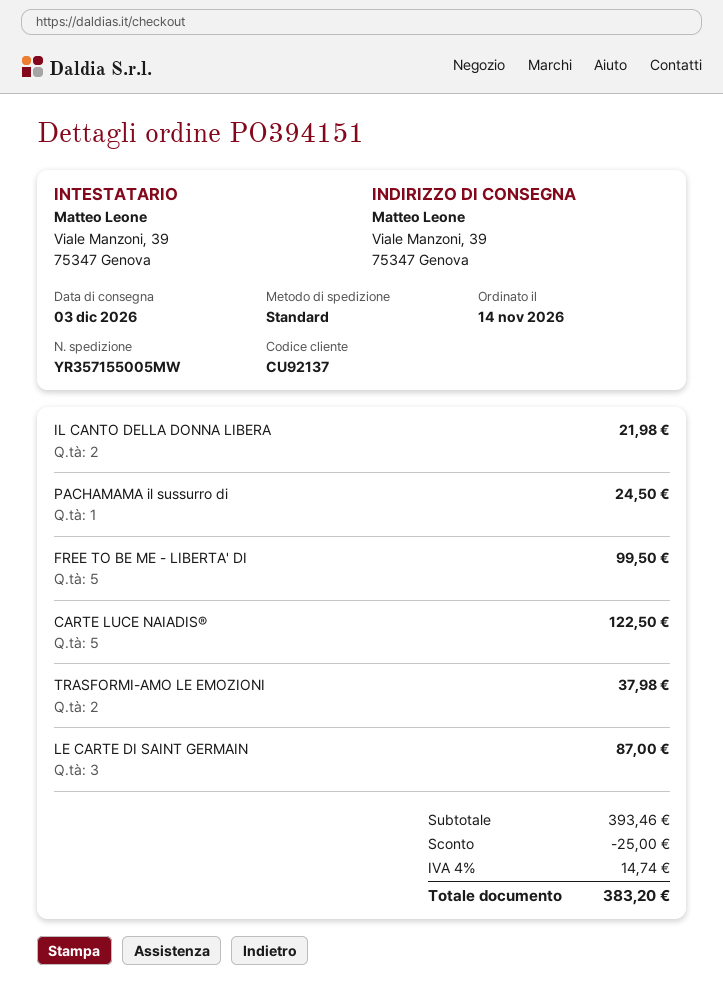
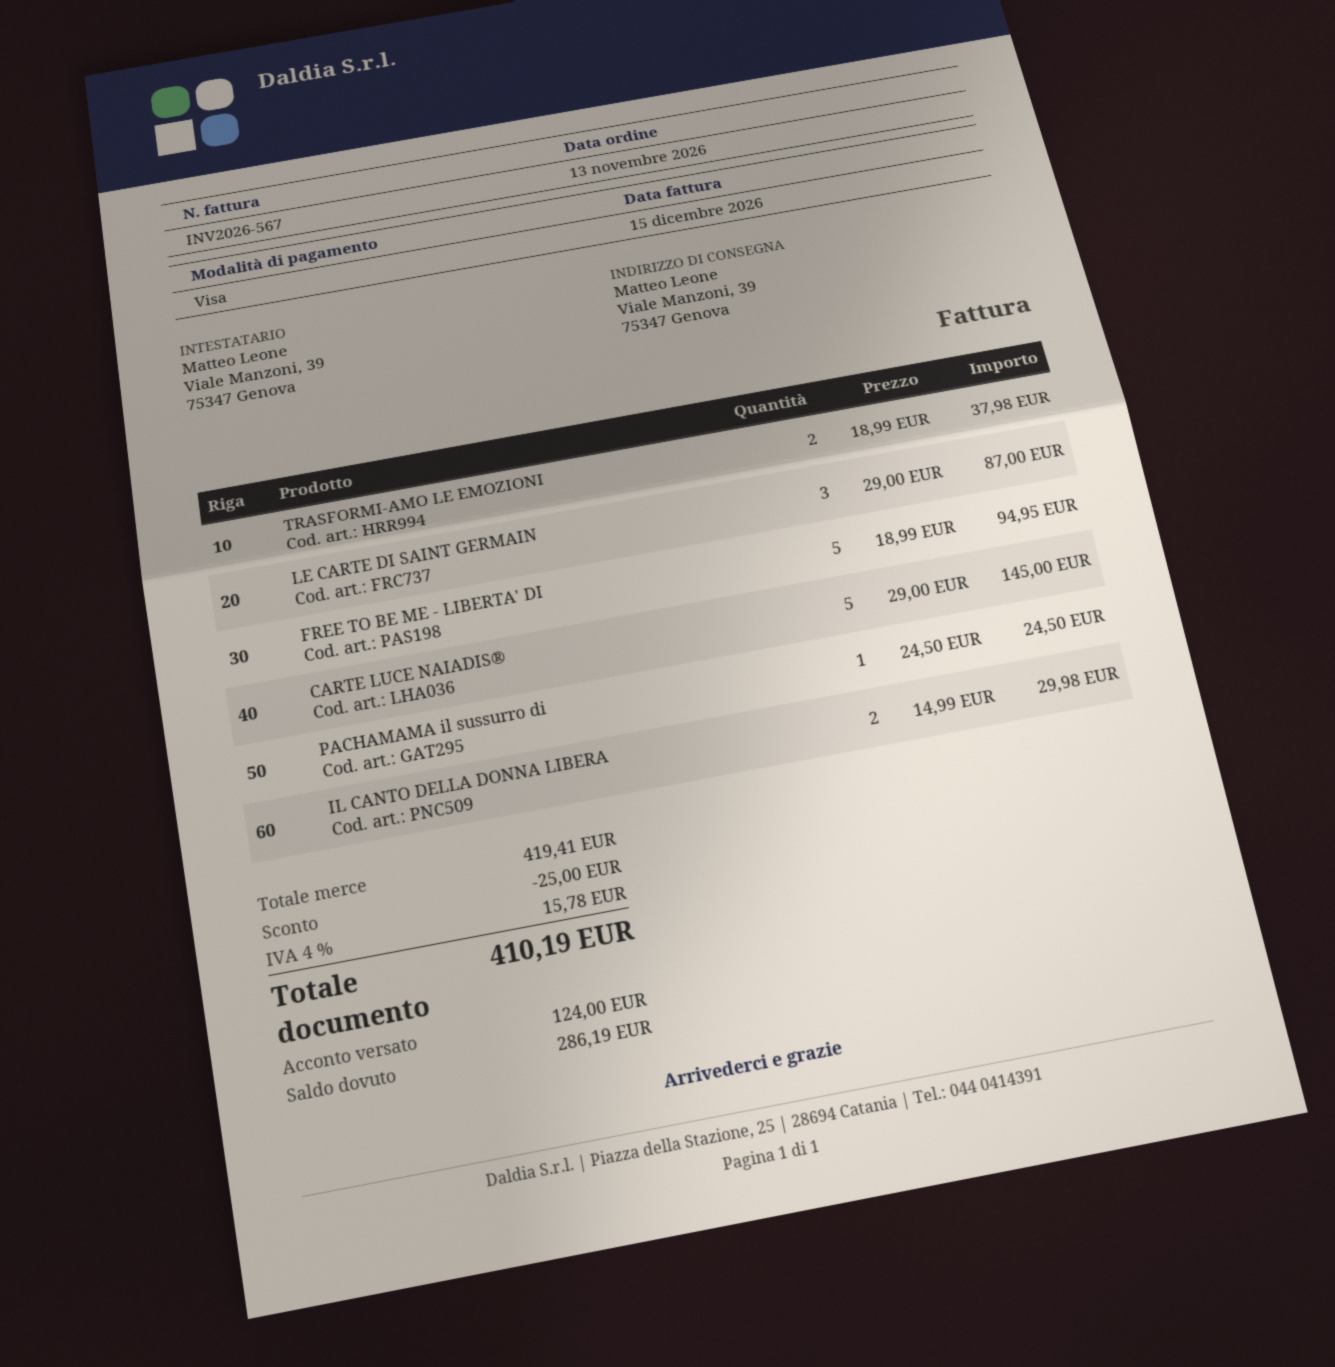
order date: 2026-11-14 -> 2026-11-13
IL CANTO DELLA DONNA LIBERA: 2 for 21.98 -> 2 for 29.98
FREE TO BE ME - LIBERTA' DI: 5 for 99.50 -> 5 for 94.95
CARTE LUCE NAIADIS®: 5 for 122.50 -> 5 for 145.00
subtotal: 393.46 -> 419.41
tax: 4% = 14.74 -> 4% = 15.78
total: 383.20 -> 410.19

